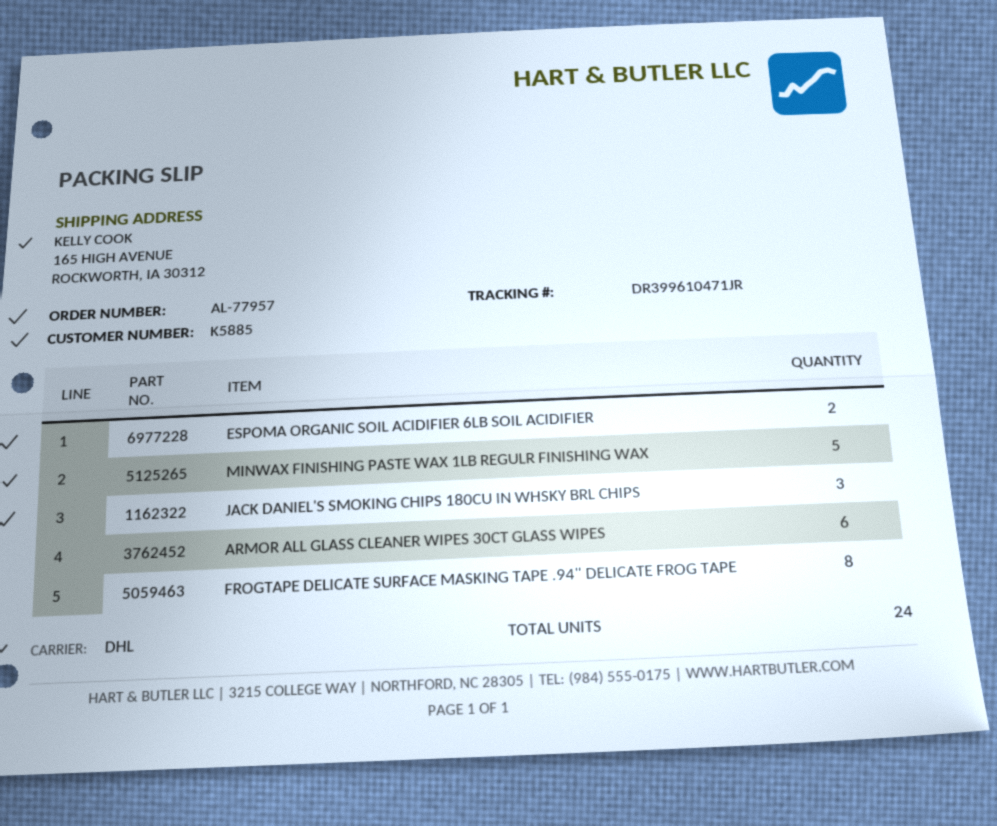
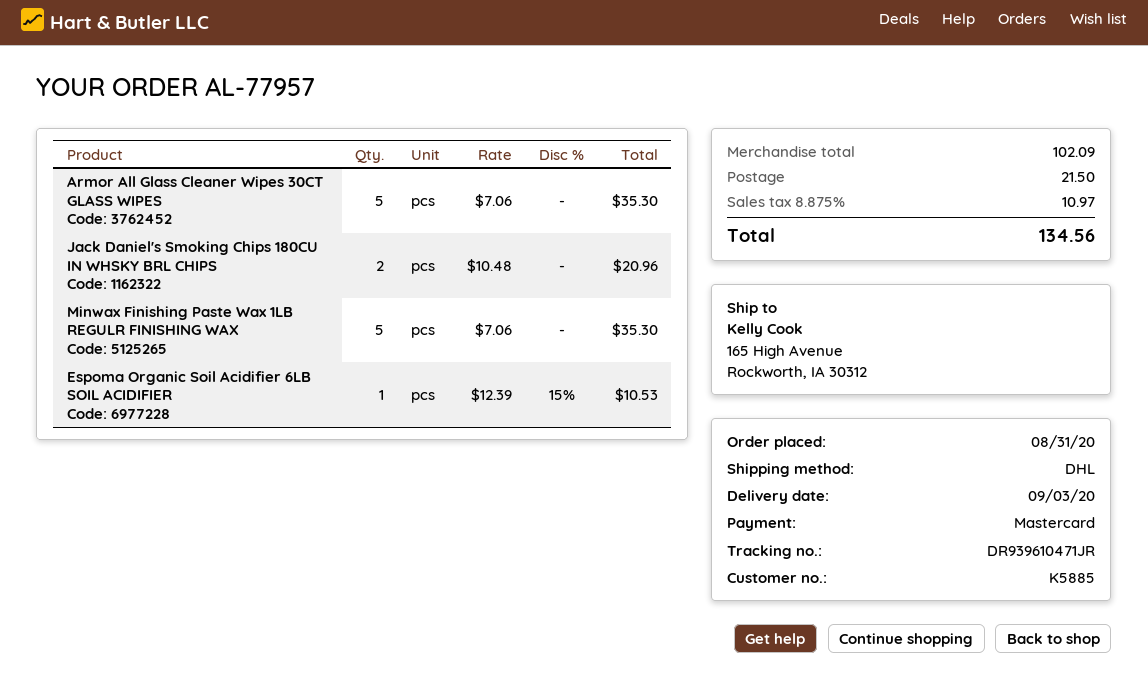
tracking number: DR399610471JR -> DR939610471JR
ESPOMA ORGANIC SOIL ACIDIFIER 6LB SOIL ACIDIFIER: 2 -> 1
JACK DANIEL'S SMOKING CHIPS 180CU IN WHSKY BRL CHIPS: 3 -> 2
ARMOR ALL GLASS CLEANER WIPES 30CT GLASS WIPES: 6 -> 5
FROGTAPE DELICATE SURFACE MASKING TAPE .94" DELICATE FROG TAPE: 8 -> none

